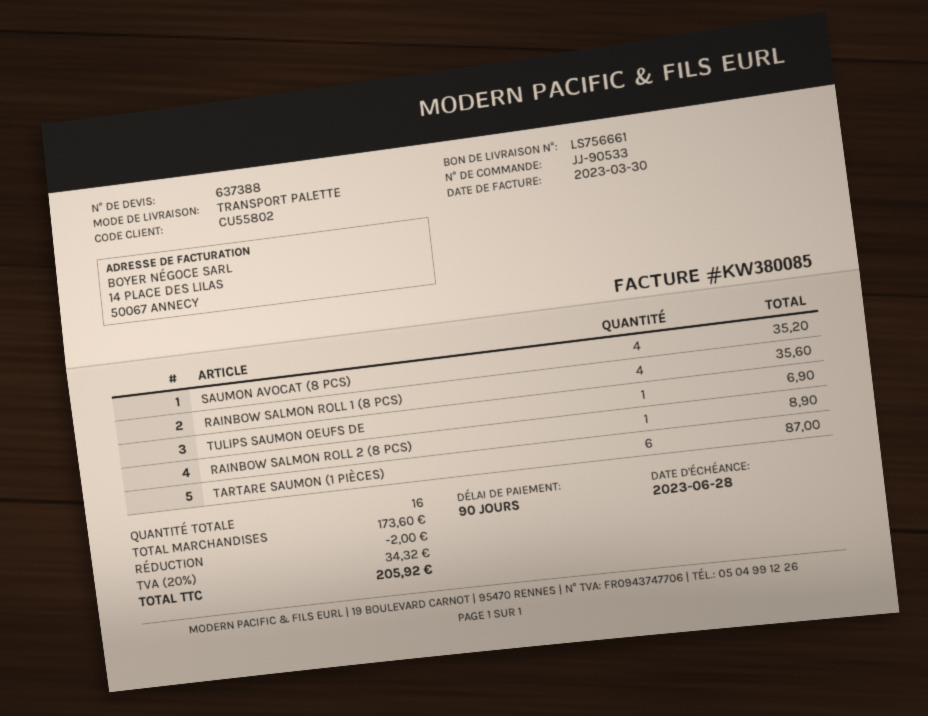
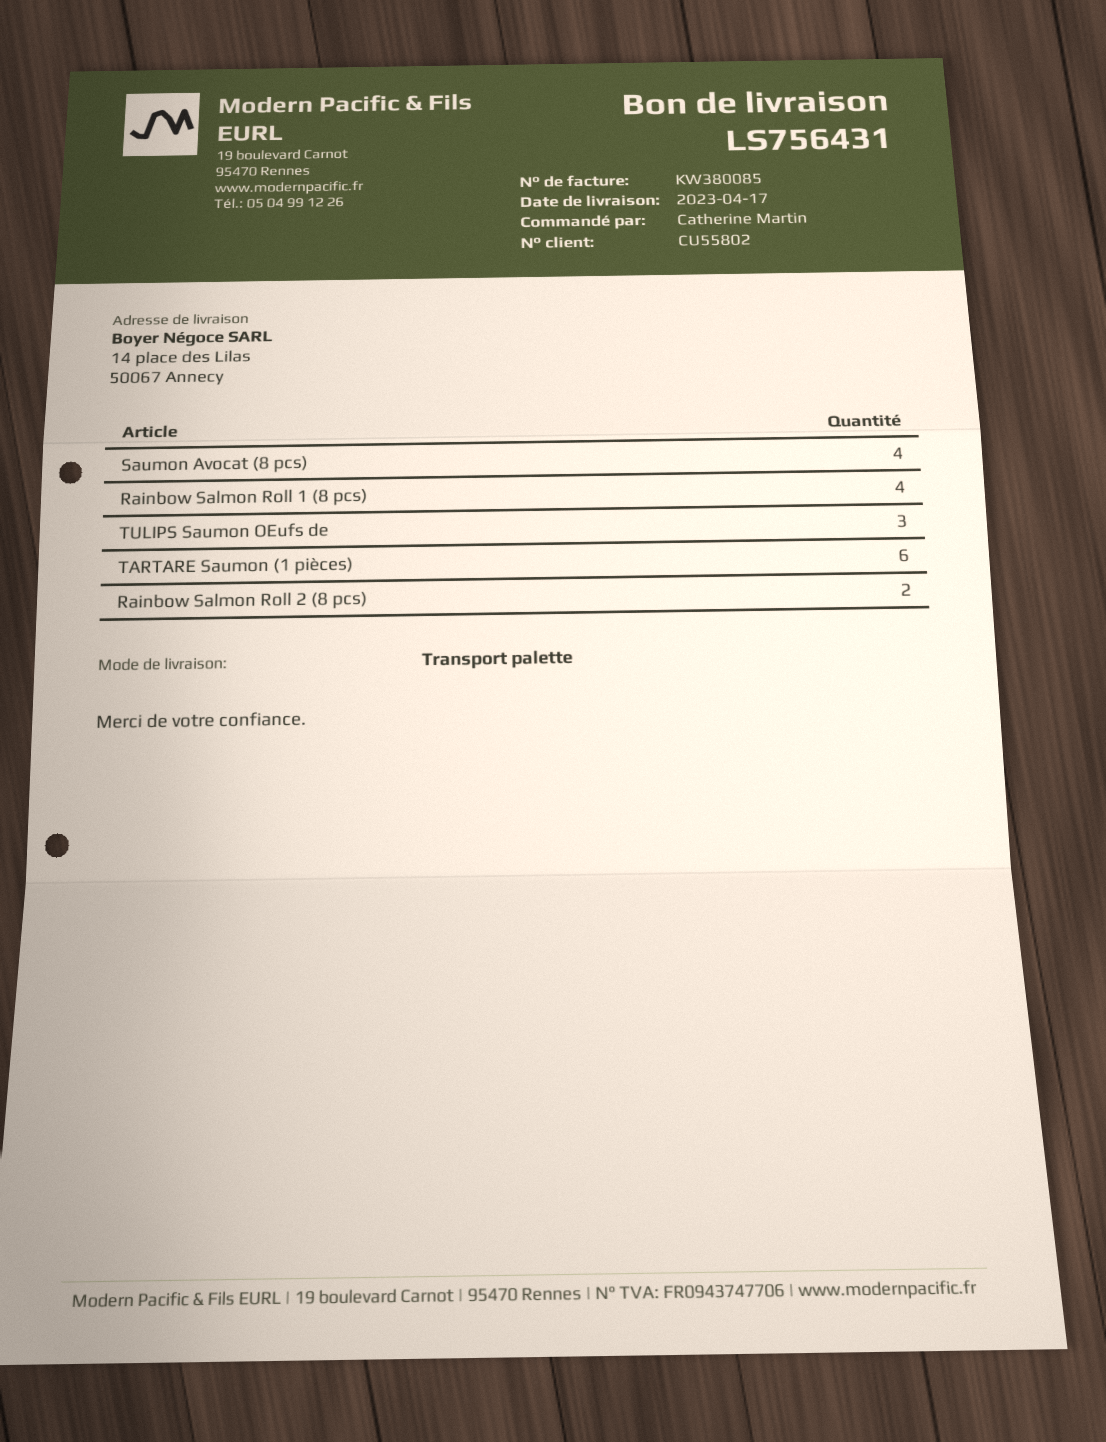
delivery note number: LS756661 -> LS756431
TULIPS SAUMON OEUFS DE: 1 -> 3
RAINBOW SALMON ROLL 2 (8 PCS): 1 -> 2

